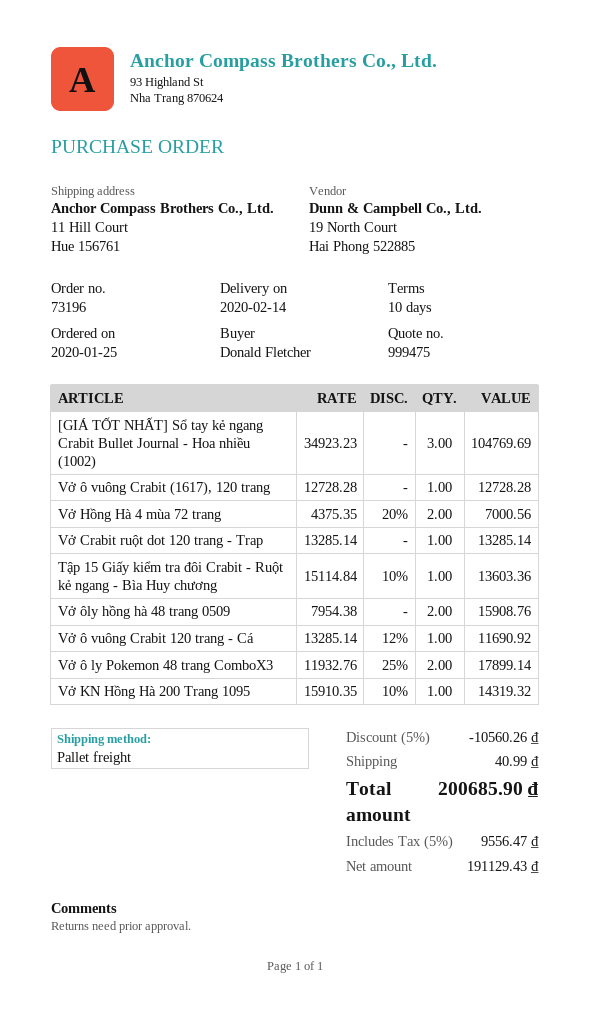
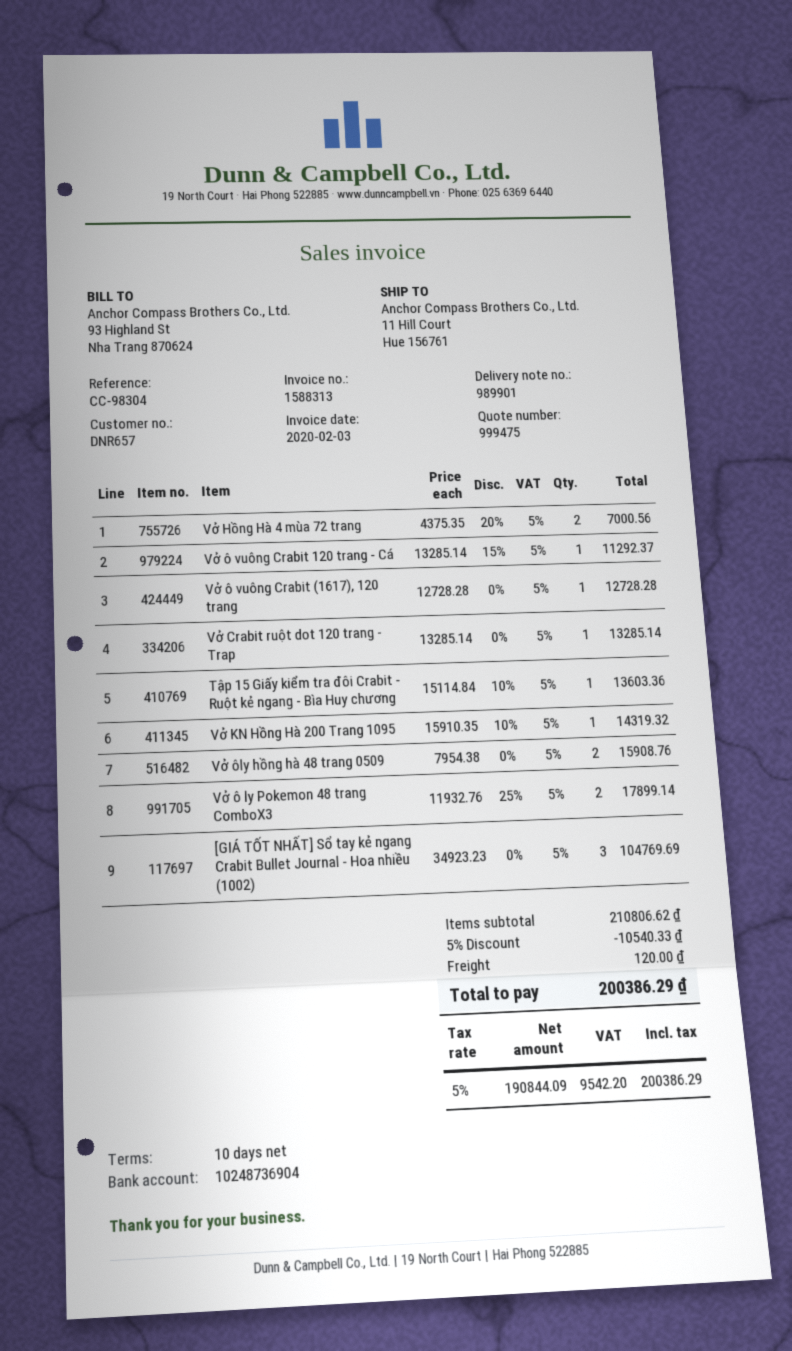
Vở ô vuông Crabit 120 trang - Cá: 1 x 13285.14 - 12% = 11690.92 -> 1 x 13285.14 - 15% = 11292.37
discount: 5% = 10560.26 -> 5% = 10540.33
shipping: 40.99 -> 120.00
net: 191129.43 -> 190844.09
tax: 5% = 9556.47 -> 5% = 9542.20
total: 200685.90 -> 200386.29

